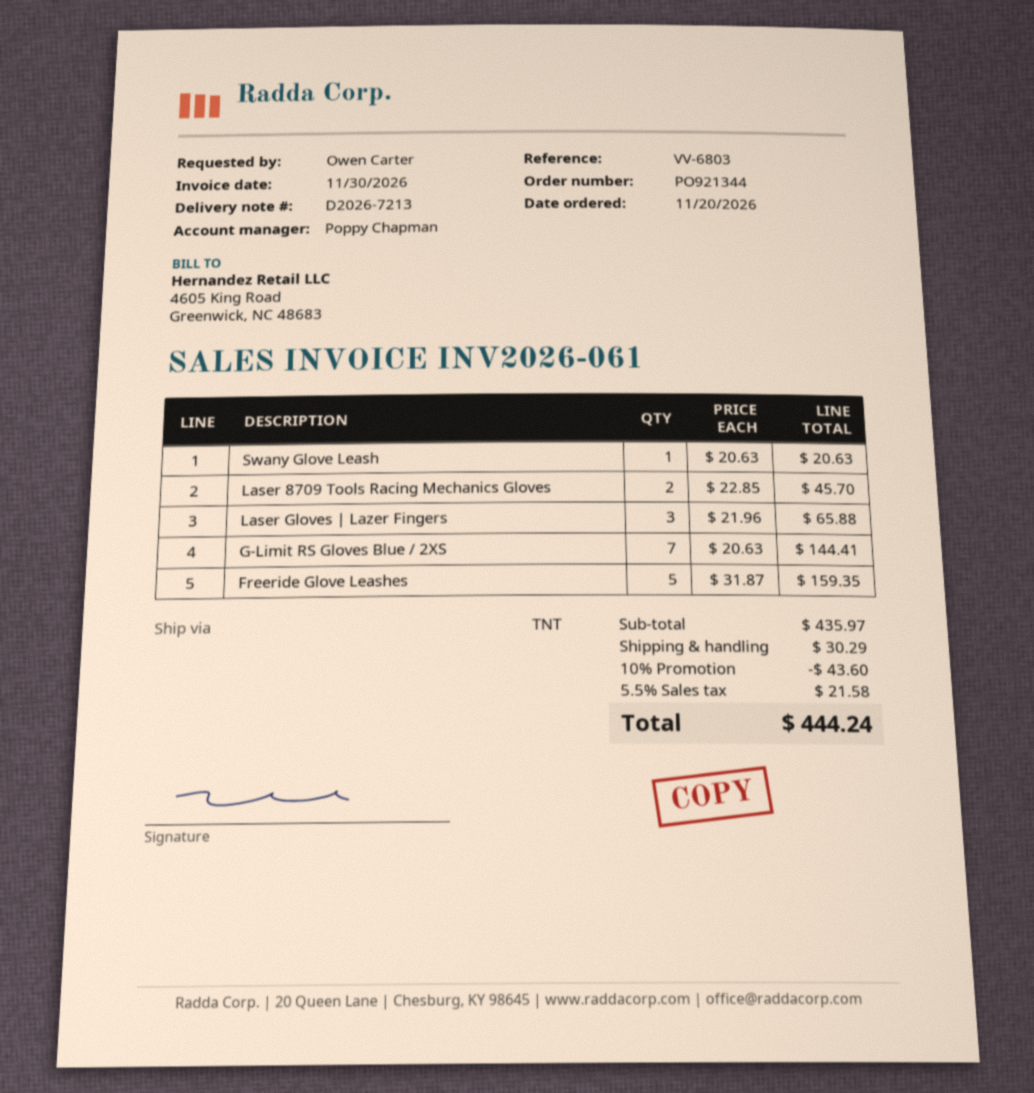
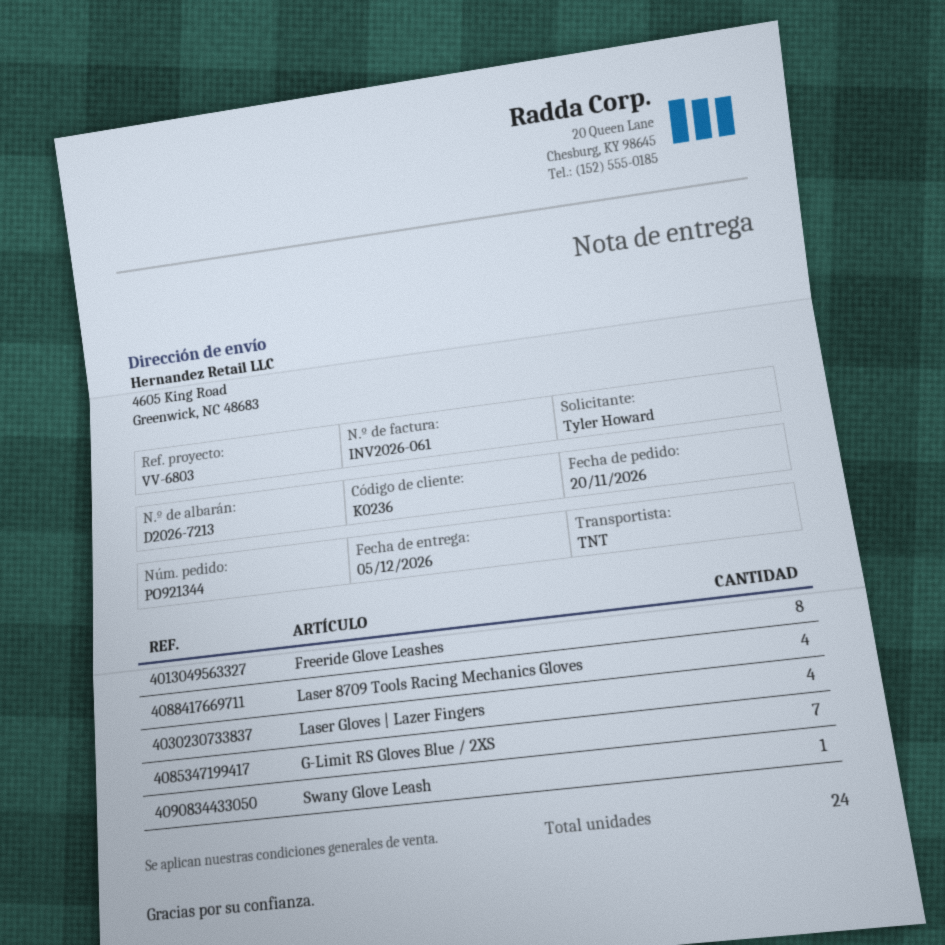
ordered by: Owen Carter -> Tyler Howard
Laser 8709 Tools Racing Mechanics Gloves: 2 -> 4
Laser Gloves | Lazer Fingers: 3 -> 4
Freeride Glove Leashes: 5 -> 8

